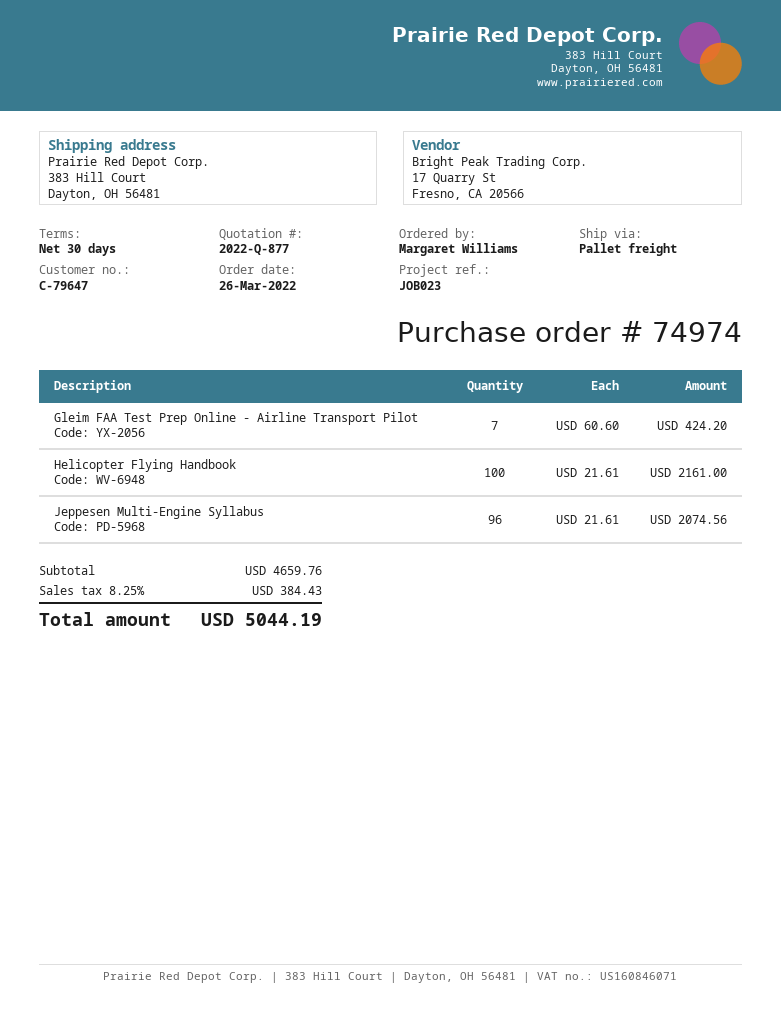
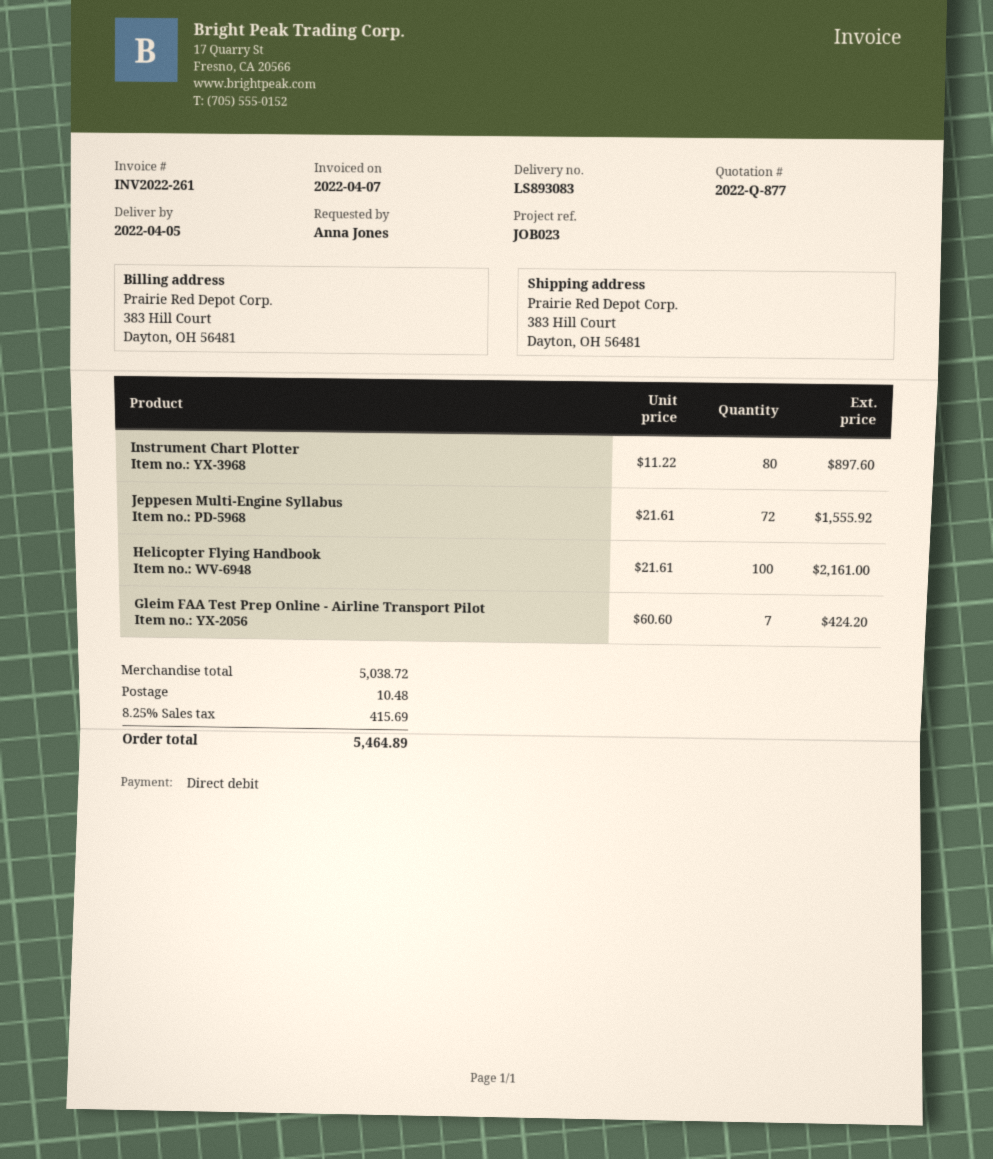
ordered by: Margaret Williams -> Anna Jones
Jeppesen Multi-Engine Syllabus: 96 x 21.61 = 2074.56 -> 72 x 21.61 = 1555.92
Instrument Chart Plotter: none -> 80 x 11.22 = 897.60
subtotal: 4659.76 -> 5038.72
shipping: none -> 10.48
tax: 8.25% = 384.43 -> 8.25% = 415.69
total: 5044.19 -> 5464.89

